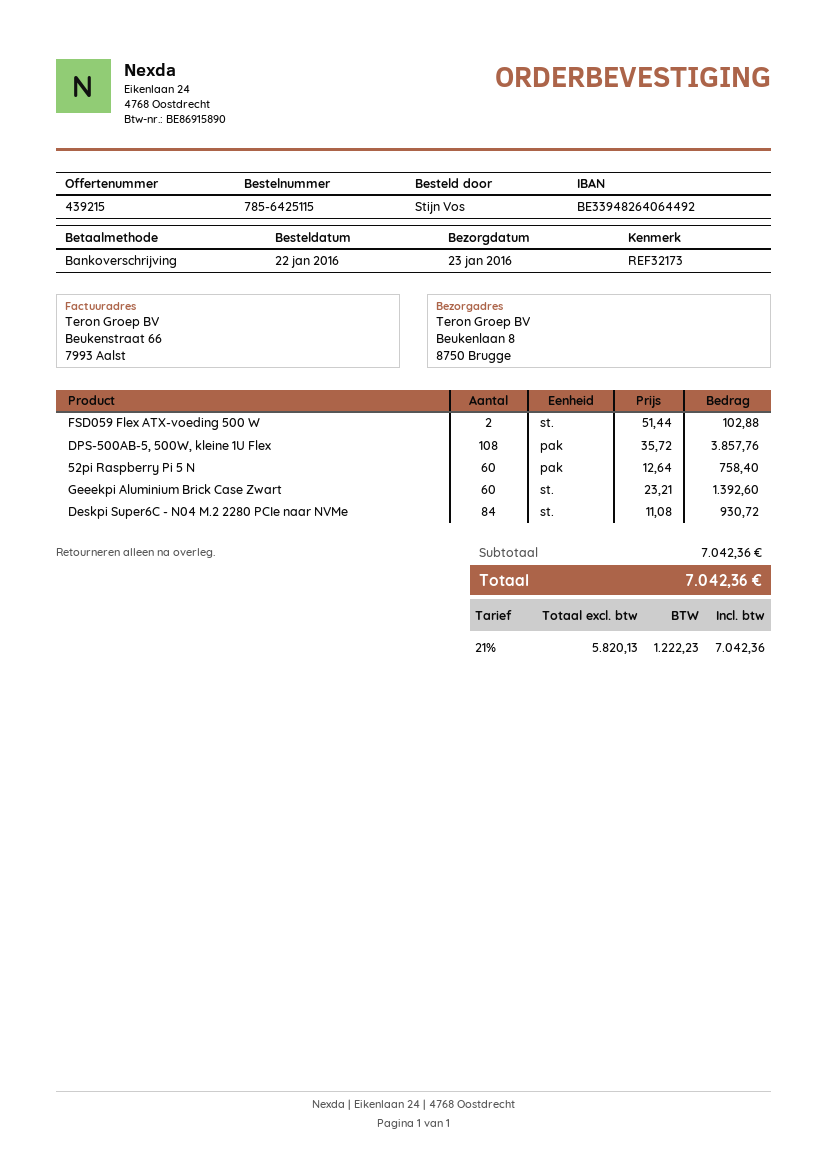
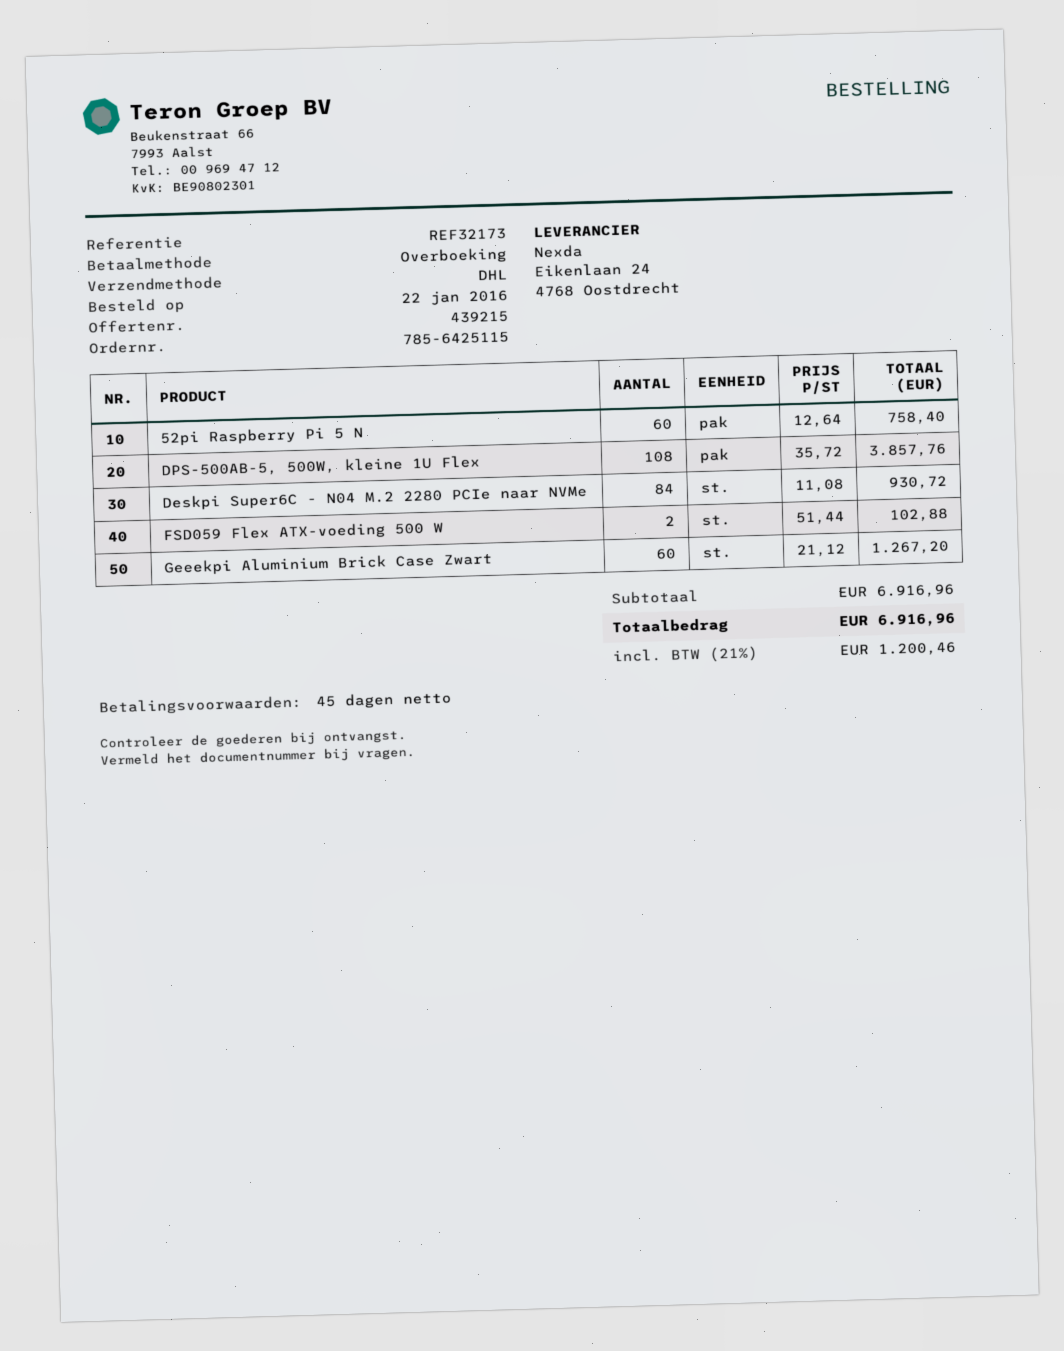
Geeekpi Aluminium Brick Case Zwart: 60 x 23.21 = 1392.60 -> 60 x 21.12 = 1267.20
subtotal: 7042.36 -> 6916.96
tax: 21% = 1222.23 -> 21% = 1200.46
total: 7042.36 -> 6916.96

